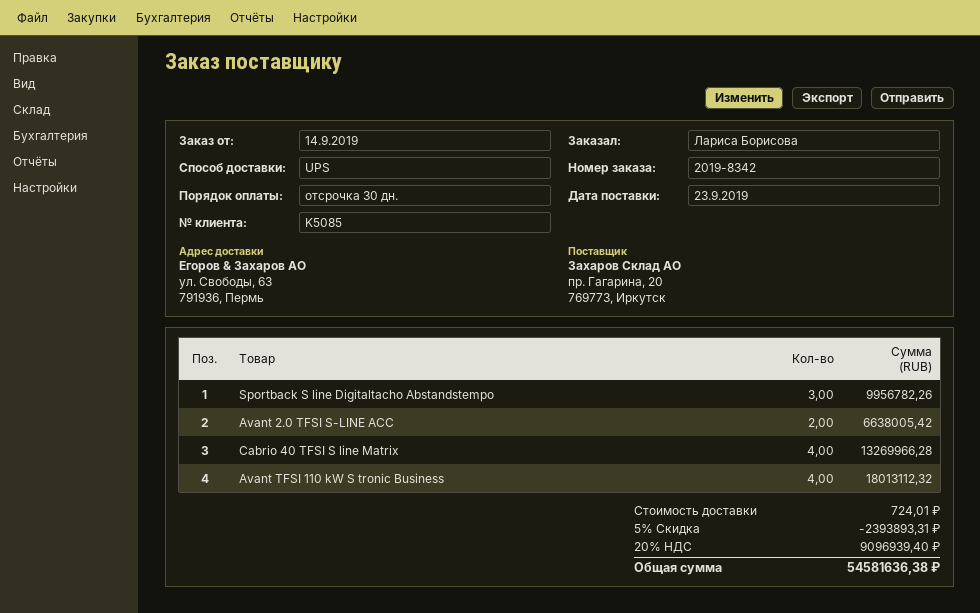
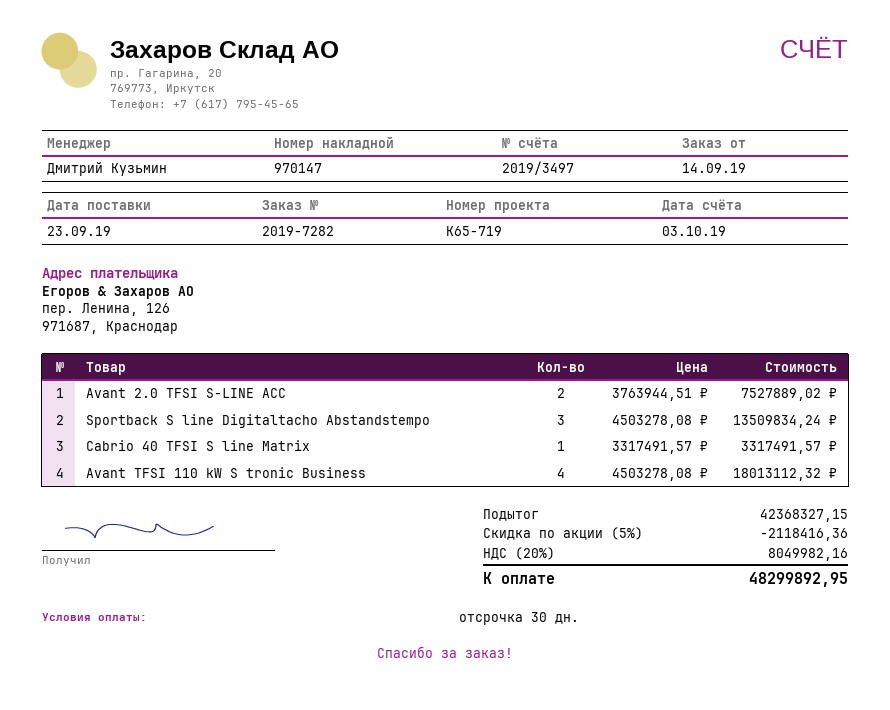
order number: 2019-8342 -> 2019-7282
Sportback S line Digitaltacho Abstandstempo: 3 for 9956782.26 -> 3 for 13509834.24
Avant 2.0 TFSI S-LINE ACC: 2 for 6638005.42 -> 2 for 7527889.02
Cabrio 40 TFSI S line Matrix: 4 for 13269966.28 -> 1 for 3317491.57
discount: 5% = 2393893.31 -> 5% = 2118416.36
shipping: 724.01 -> none
tax: 20% = 9096939.40 -> 20% = 8049982.16
total: 54581636.38 -> 48299892.95

